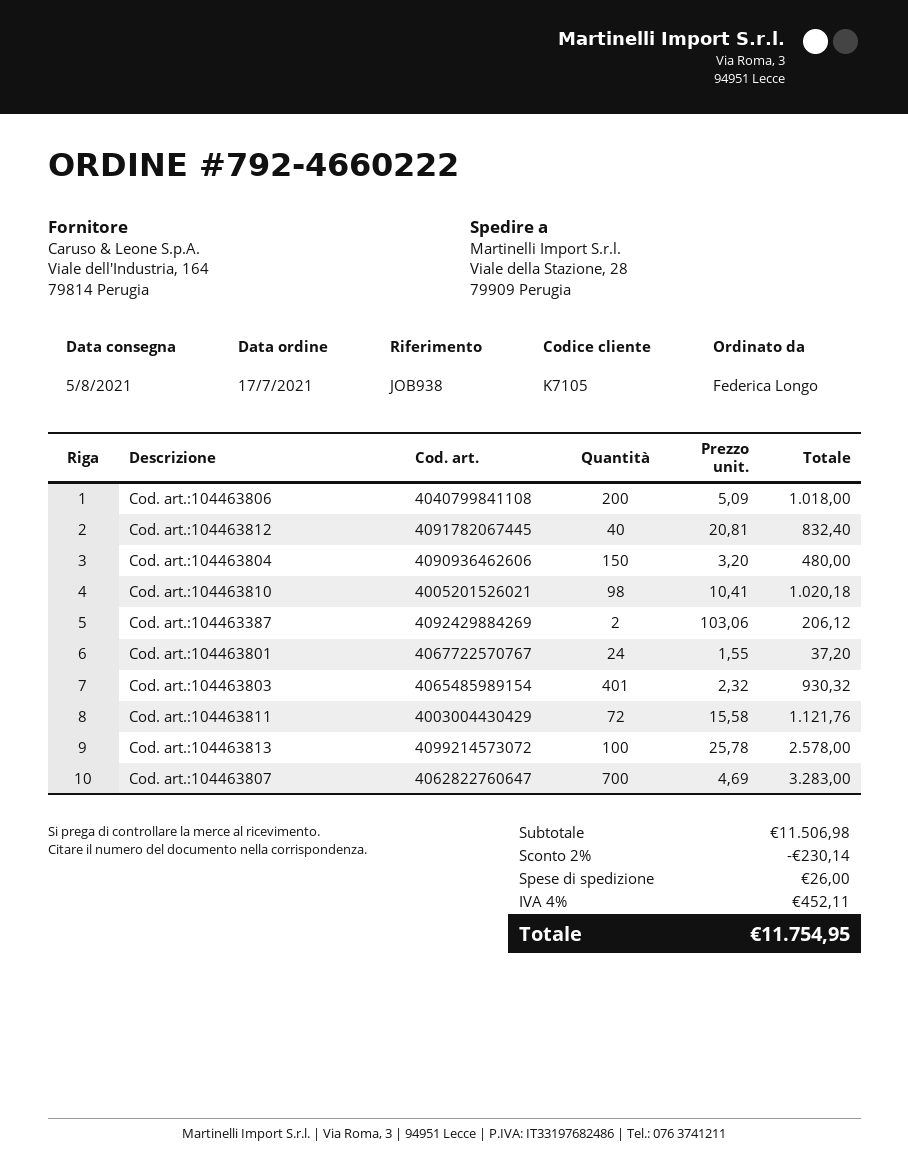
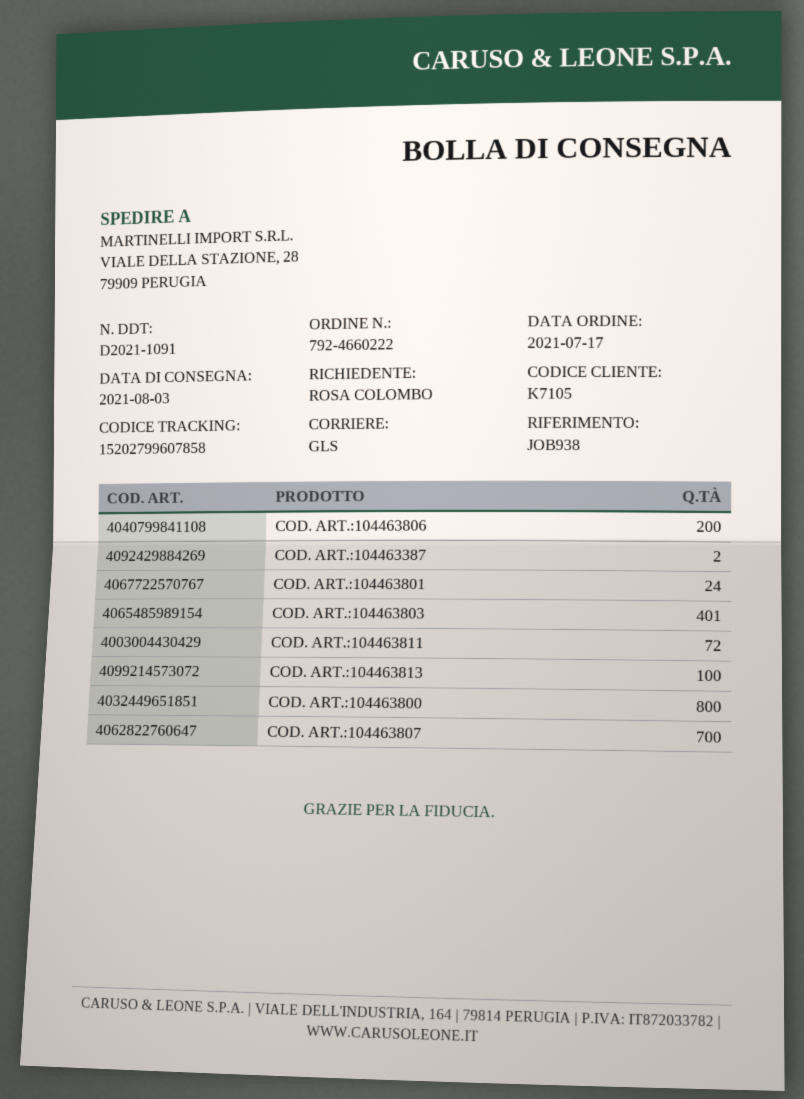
delivery date: 2021-08-05 -> 2021-08-03
ordered by: Federica Longo -> ROSA COLOMBO
Cod. art.:104463812: 40 -> none
Cod. art.:104463804: 150 -> none
Cod. art.:104463810: 98 -> none
COD. ART.:104463800: none -> 800

